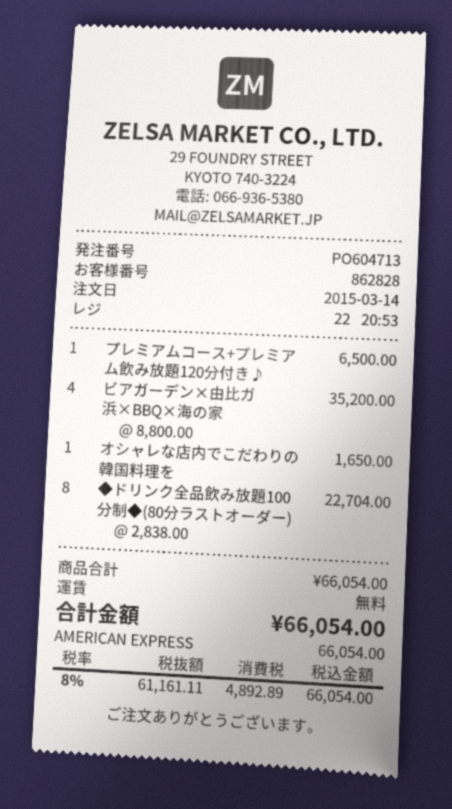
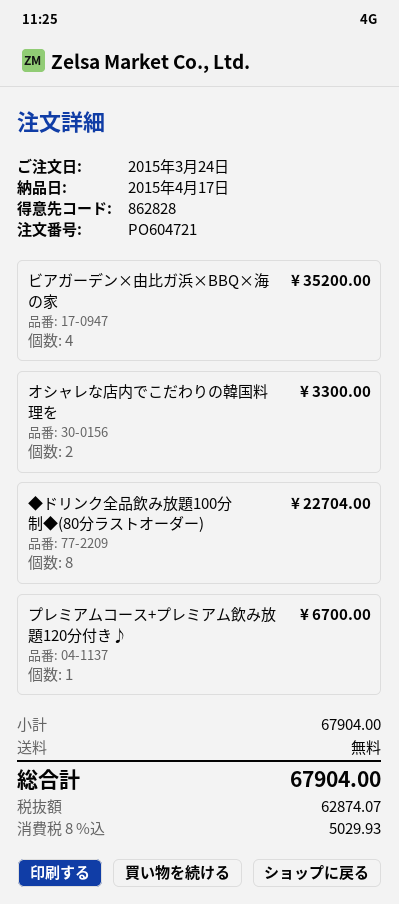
order number: PO604713 -> PO604721
order date: 2015-03-14 -> 2015-03-24
プレミアムコース+プレミアム飲み放題120分付き♪: 1 for 6500.00 -> 1 for 6700.00
オシャレな店内でこだわりの韓国料理を: 1 for 1650.00 -> 2 for 3300.00
subtotal: 66054.00 -> 67904.00
net: 61161.11 -> 62874.07
tax: 8% = 4892.89 -> 8% = 5029.93
total: 66054.00 -> 67904.00

